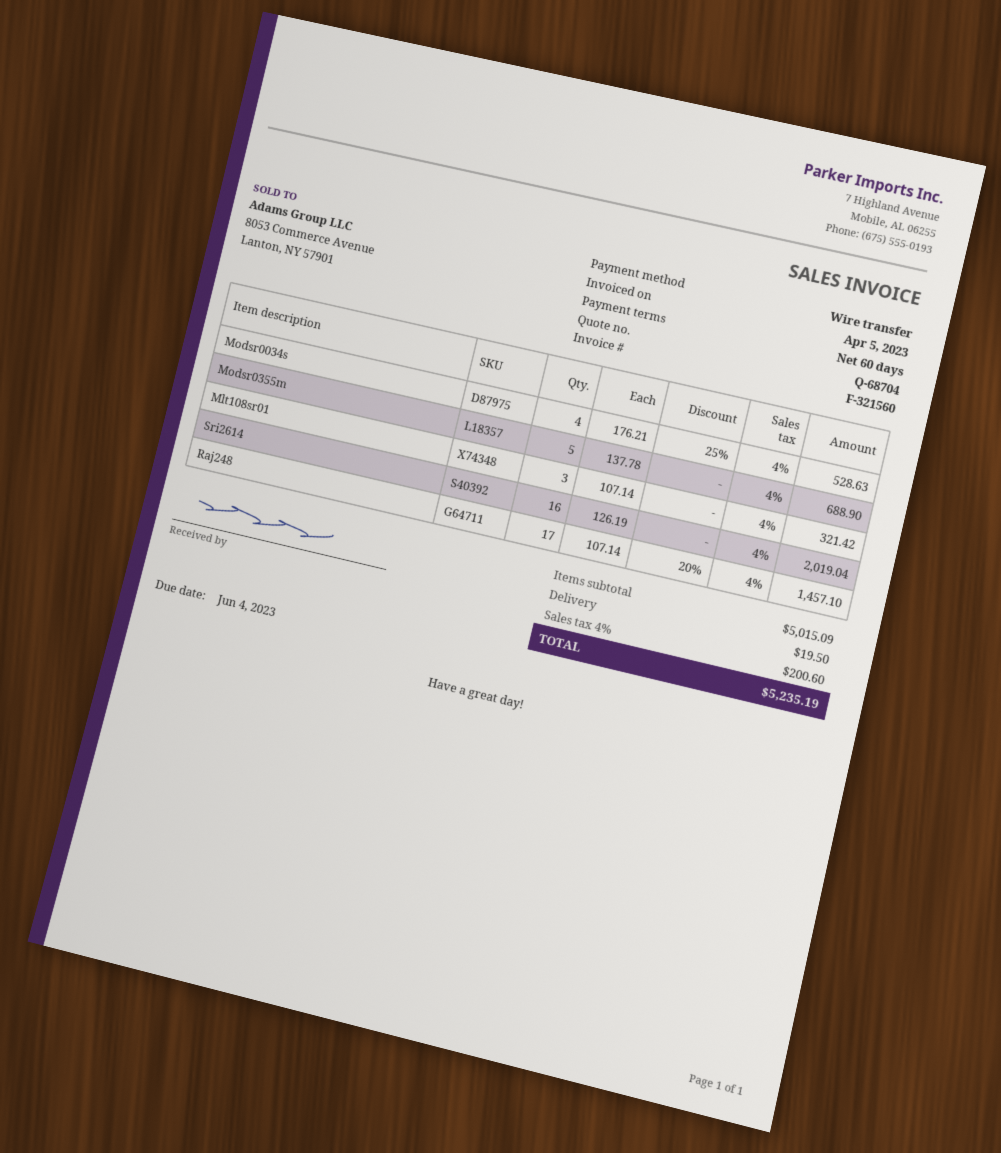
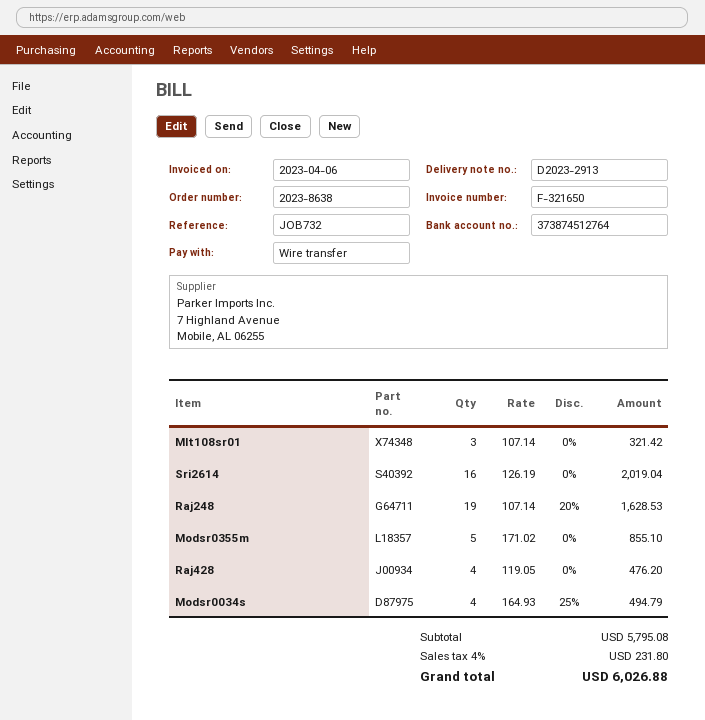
invoice number: F-321560 -> F-321650
invoice date: 2023-04-05 -> 2023-04-06
Modsr0034s: 4 x 176.21 - 25% = 528.63 -> 4 x 164.93 - 25% = 494.79
Modsr0355m: 5 x 137.78 = 688.90 -> 5 x 171.02 = 855.10
Raj248: 17 x 107.14 - 20% = 1457.10 -> 19 x 107.14 - 20% = 1628.53
Raj428: none -> 4 x 119.05 = 476.20
subtotal: 5015.09 -> 5795.08
shipping: 19.50 -> none
tax: 4% = 200.60 -> 4% = 231.80
total: 5235.19 -> 6026.88

